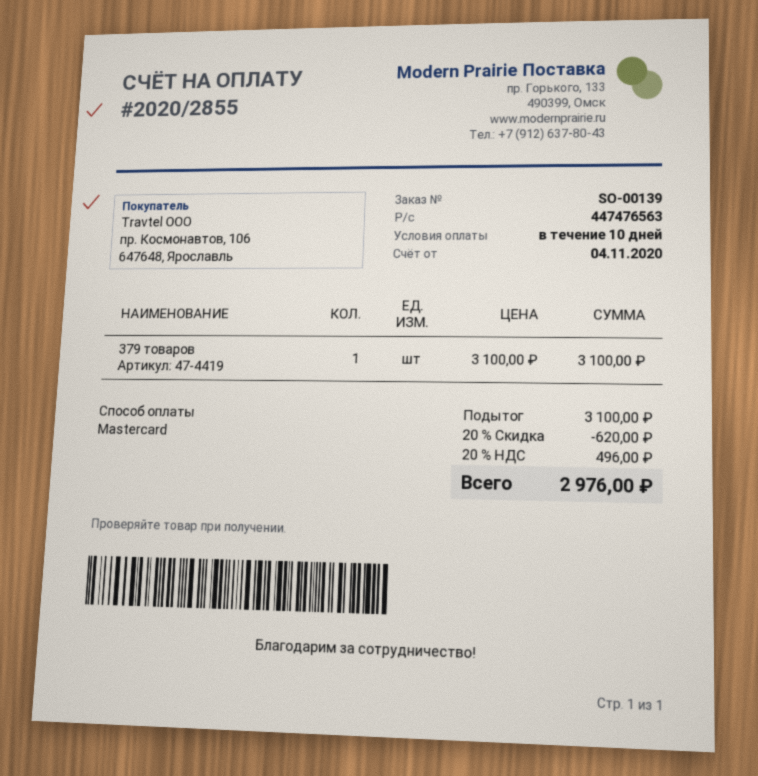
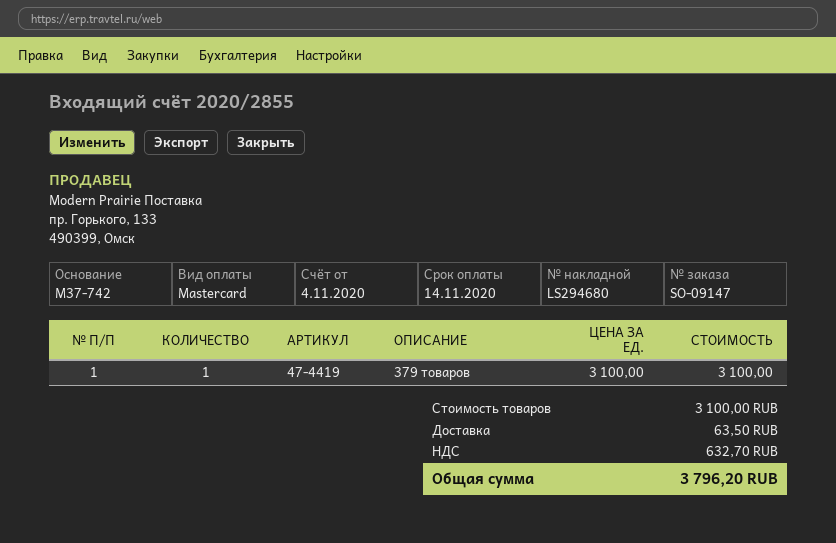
order number: SO-00139 -> SO-09147
discount: 20% = 620.00 -> none
shipping: none -> 63.50
tax: 496.00 -> 632.70
total: 2976.00 -> 3796.20

